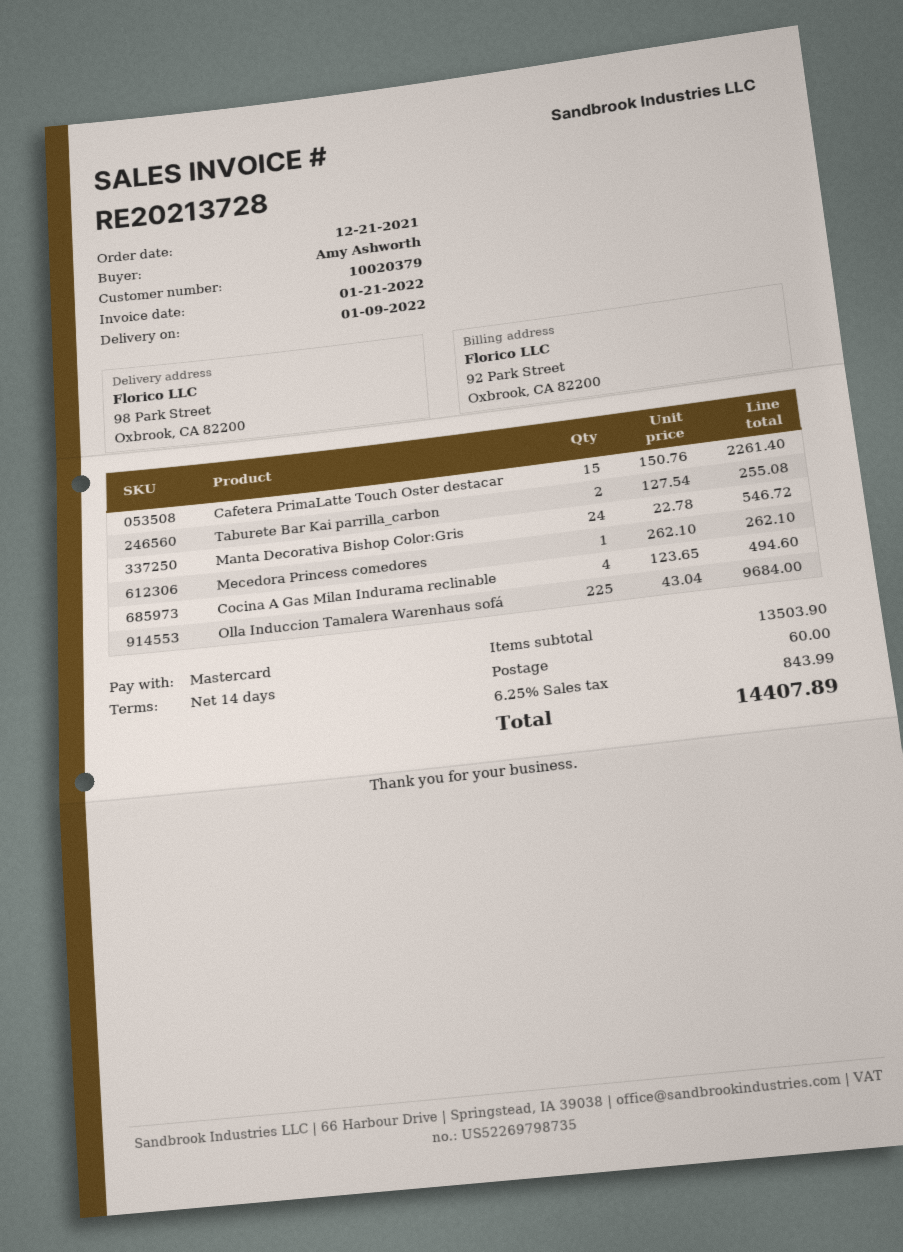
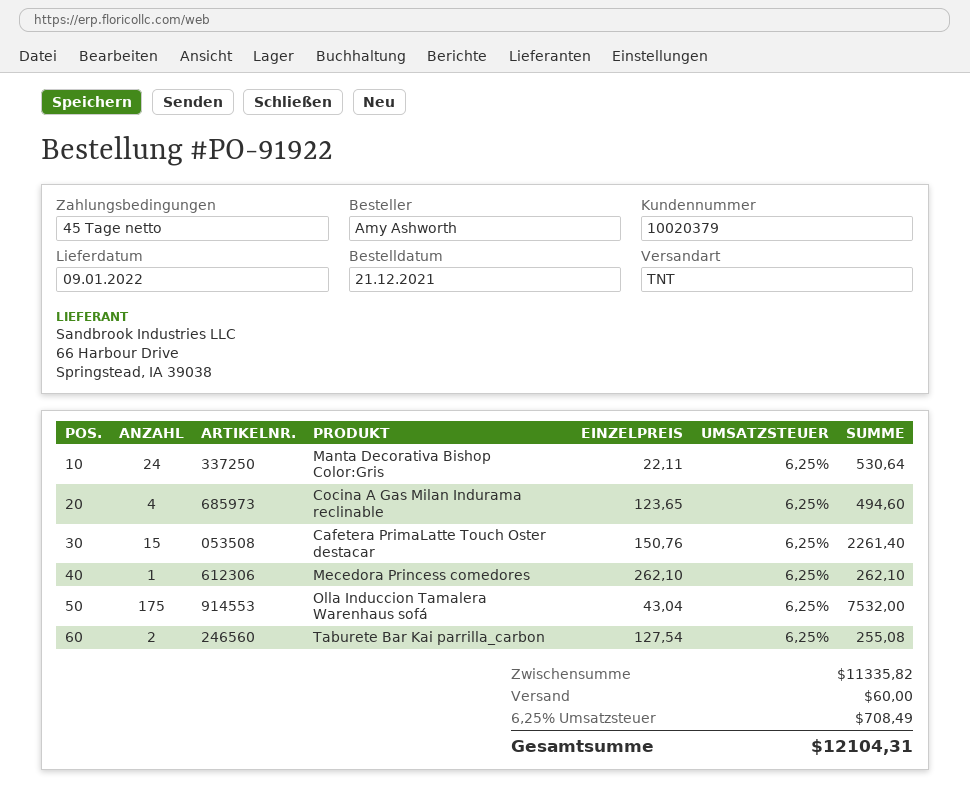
payment terms: 14 days -> 45 days
Manta Decorativa Bishop Color:Gris: 24 x 22.78 = 546.72 -> 24 x 22.11 = 530.64
Olla Induccion Tamalera Warenhaus sofá: 225 x 43.04 = 9684.00 -> 175 x 43.04 = 7532.00
subtotal: 13503.90 -> 11335.82
tax: 6.25% = 843.99 -> 6.25% = 708.49
total: 14407.89 -> 12104.31

